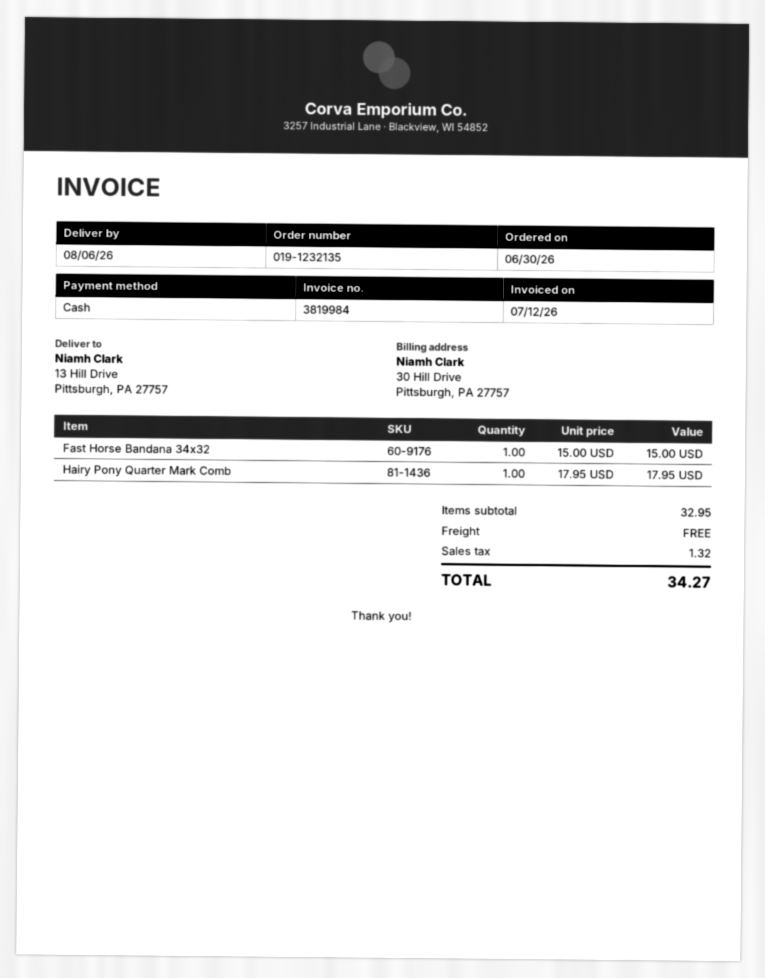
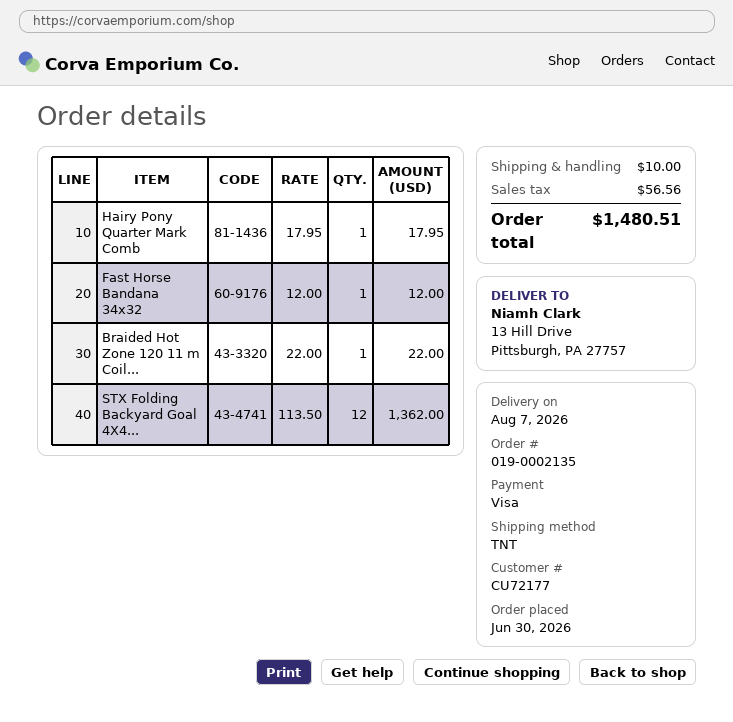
order number: 019-1232135 -> 019-0002135
delivery date: 2026-08-06 -> 2026-08-07
payment method: cash -> Visa
Fast Horse Bandana 34x32: 1 x 15.00 = 15.00 -> 1 x 12.00 = 12.00
Braided Hot Zone 120 11 m Coil...: none -> 1 x 22.00 = 22.00
STX Folding Backyard Goal 4X4...: none -> 12 x 113.50 = 1362.00
shipping: 0.00 -> 10.00
tax: 1.32 -> 56.56
total: 34.27 -> 1480.51

